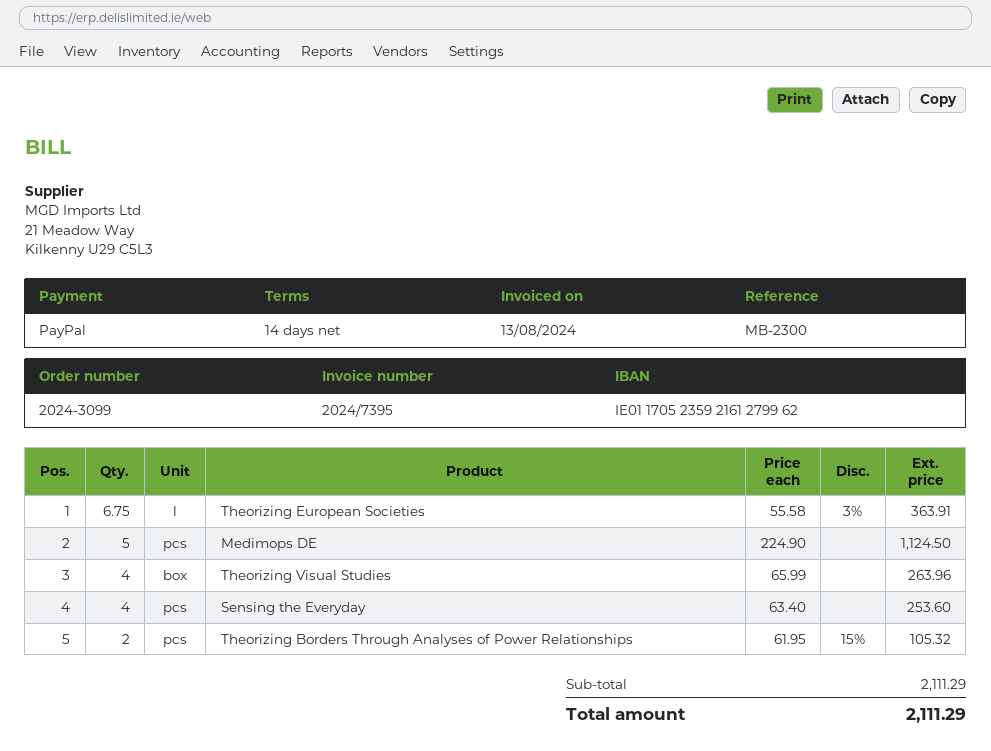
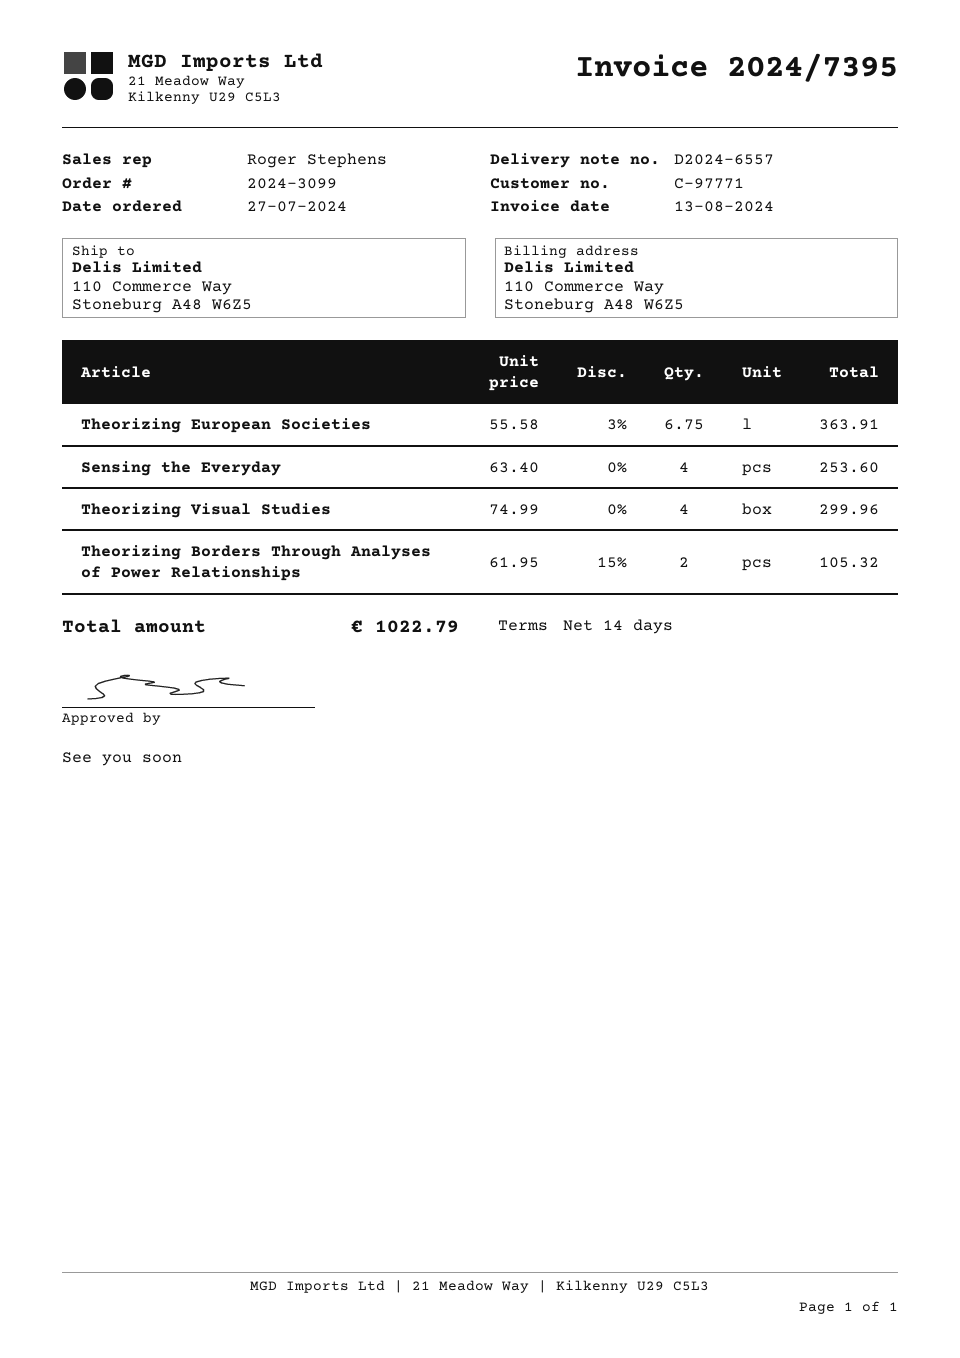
Medimops DE: 5 x 224.90 = 1124.50 -> none
Theorizing Visual Studies: 4 x 65.99 = 263.96 -> 4 x 74.99 = 299.96
total: 2111.29 -> 1022.79

